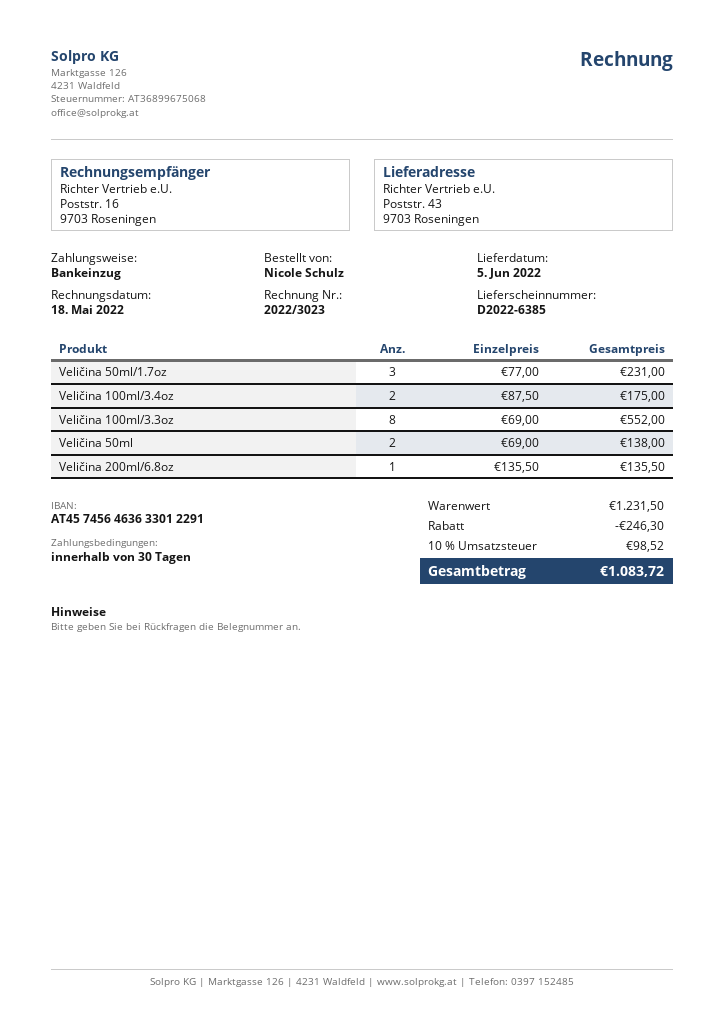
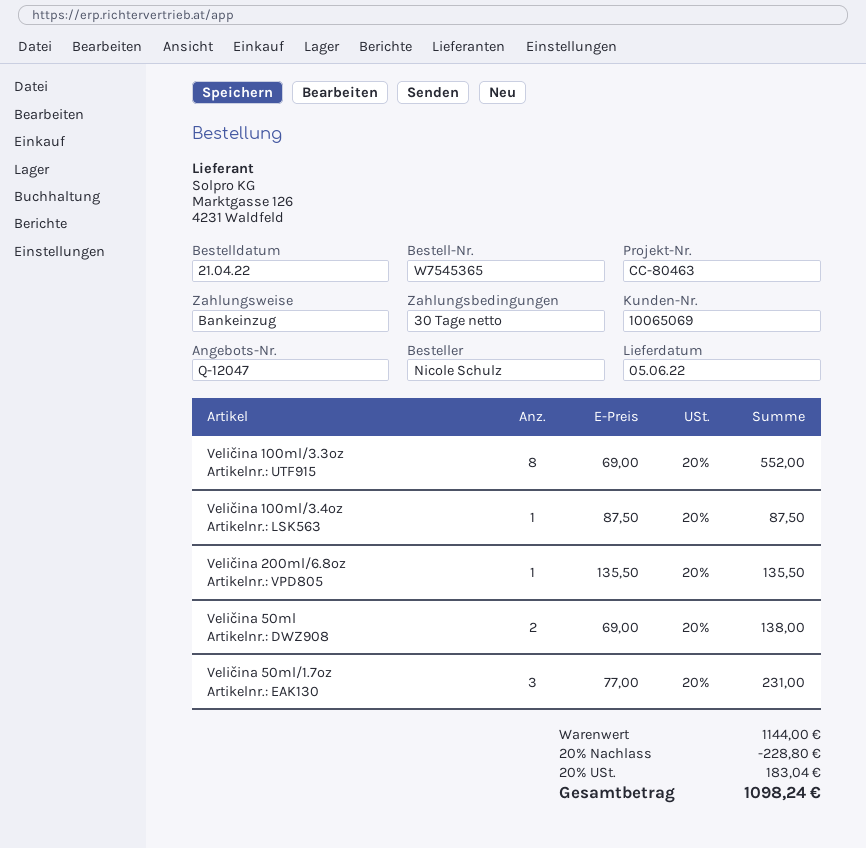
Veličina 100ml/3.4oz: 2 x 87.50 = 175.00 -> 1 x 87.50 = 87.50
subtotal: 1231.50 -> 1144.00
discount: 246.30 -> 228.80
tax: 10% = 98.52 -> 20% = 183.04
total: 1083.72 -> 1098.24

